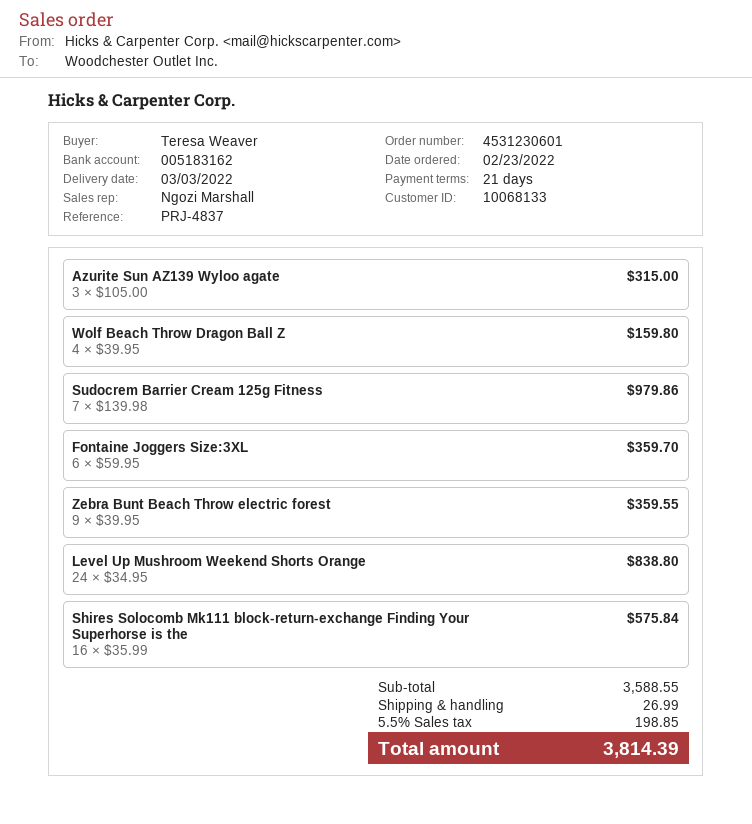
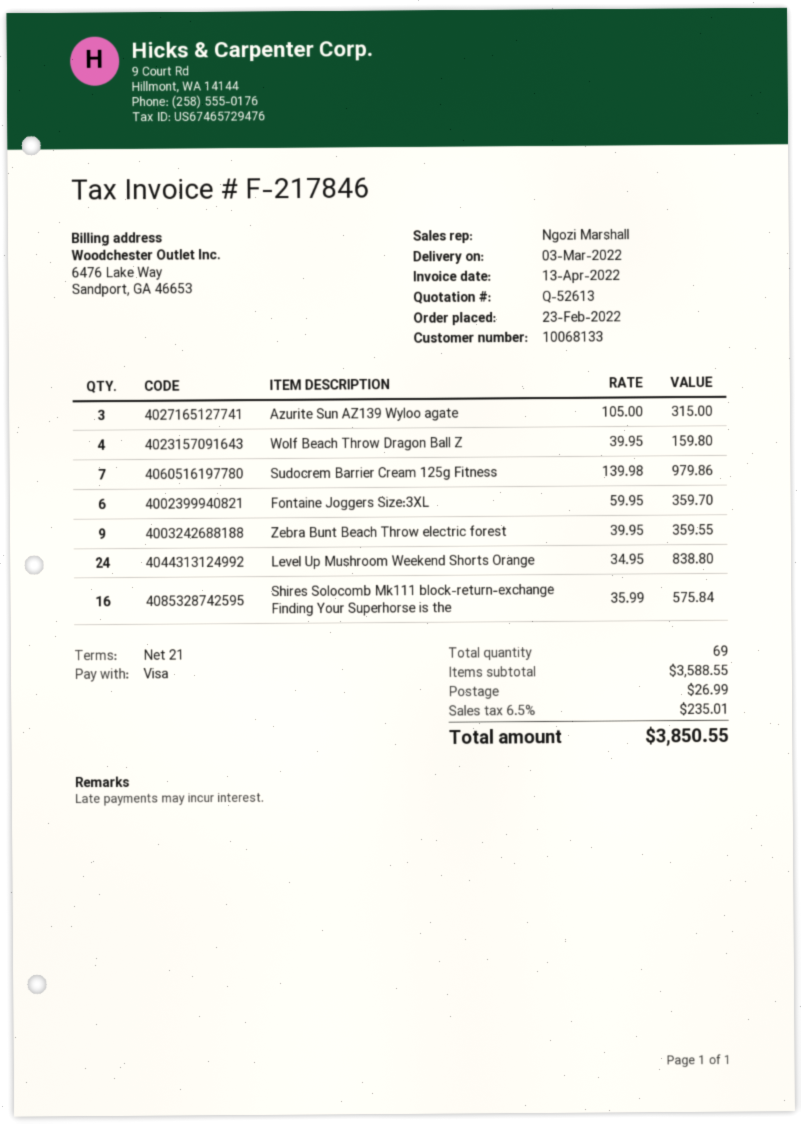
tax: 5.5% = 198.85 -> 6.5% = 235.01
total: 3814.39 -> 3850.55

